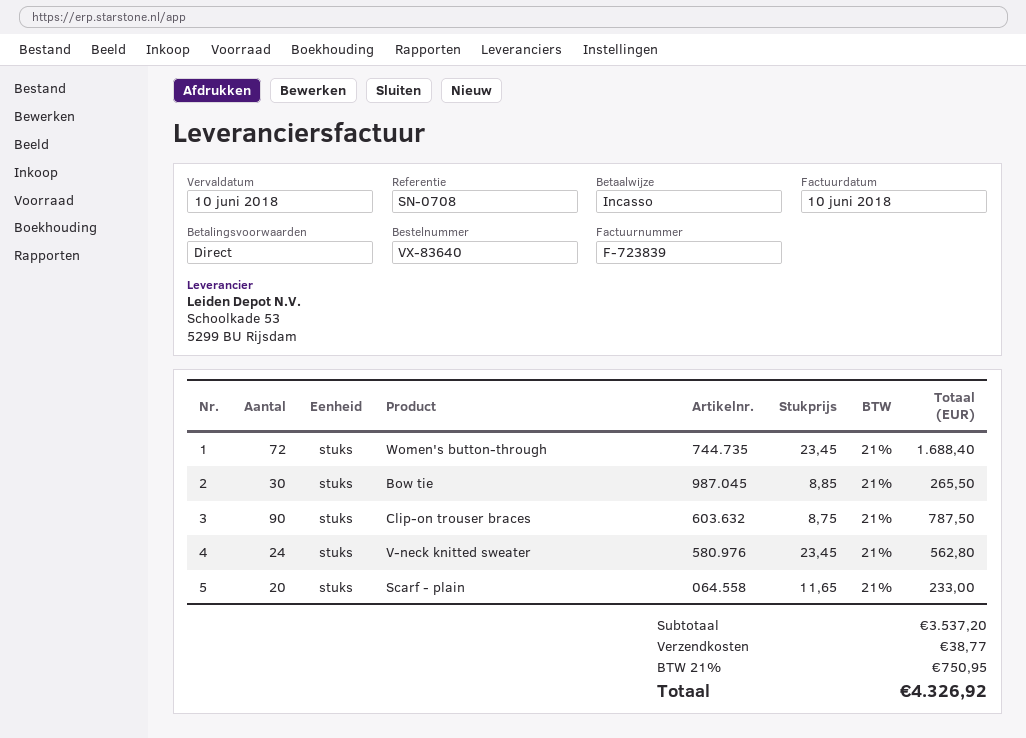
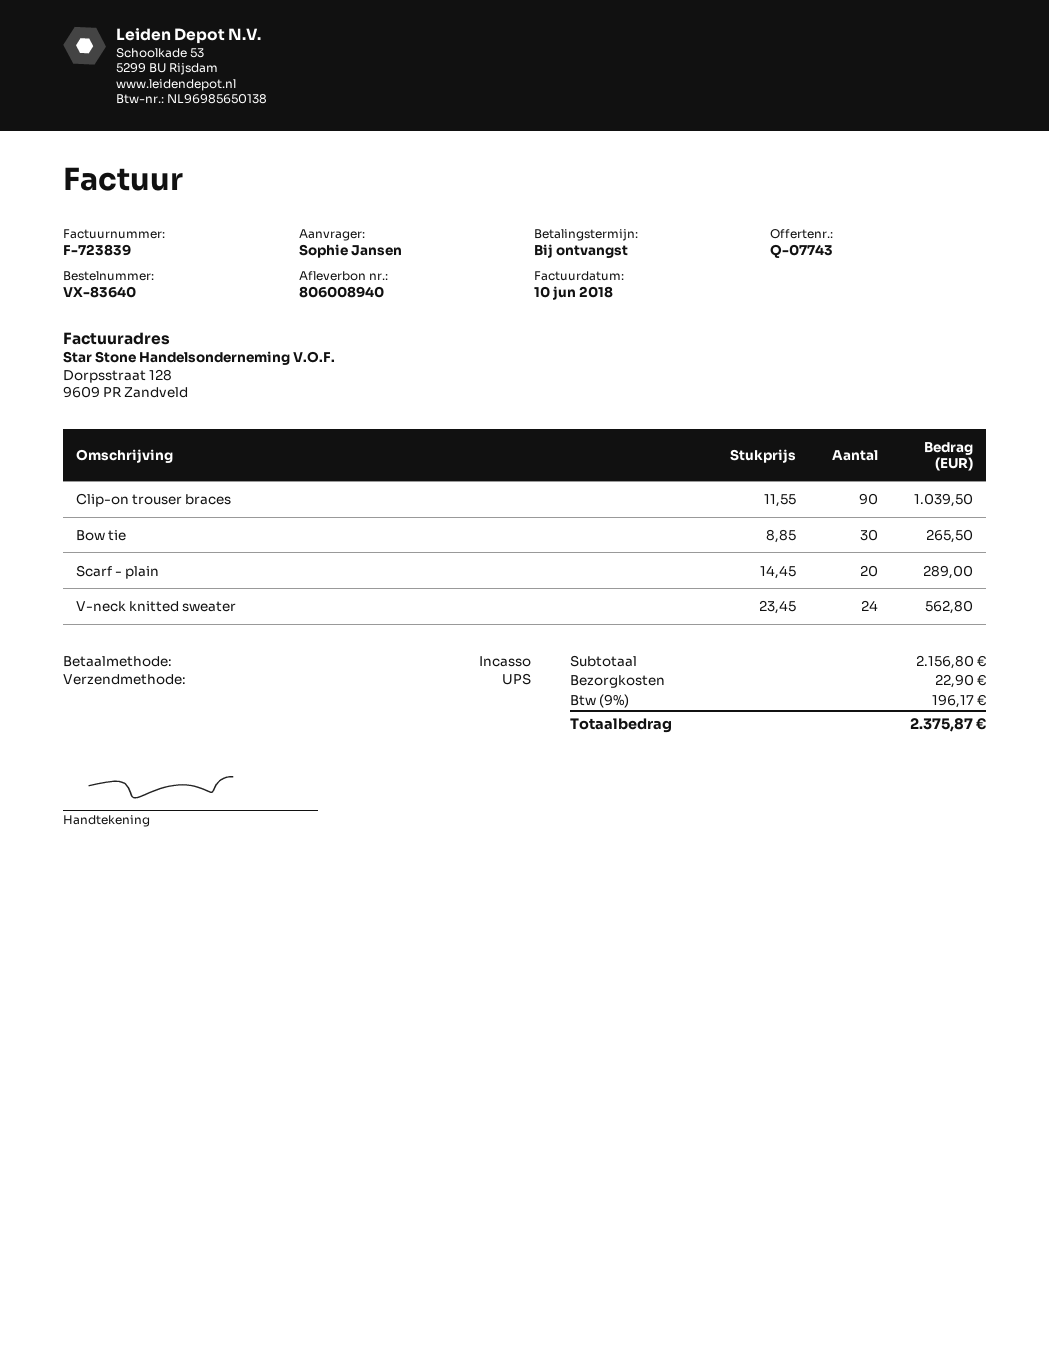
Women's button-through: 72 x 23.45 = 1688.40 -> none
Clip-on trouser braces: 90 x 8.75 = 787.50 -> 90 x 11.55 = 1039.50
Scarf - plain: 20 x 11.65 = 233.00 -> 20 x 14.45 = 289.00
subtotal: 3537.20 -> 2156.80
shipping: 38.77 -> 22.90
tax: 21% = 750.95 -> 9% = 196.17
total: 4326.92 -> 2375.87

